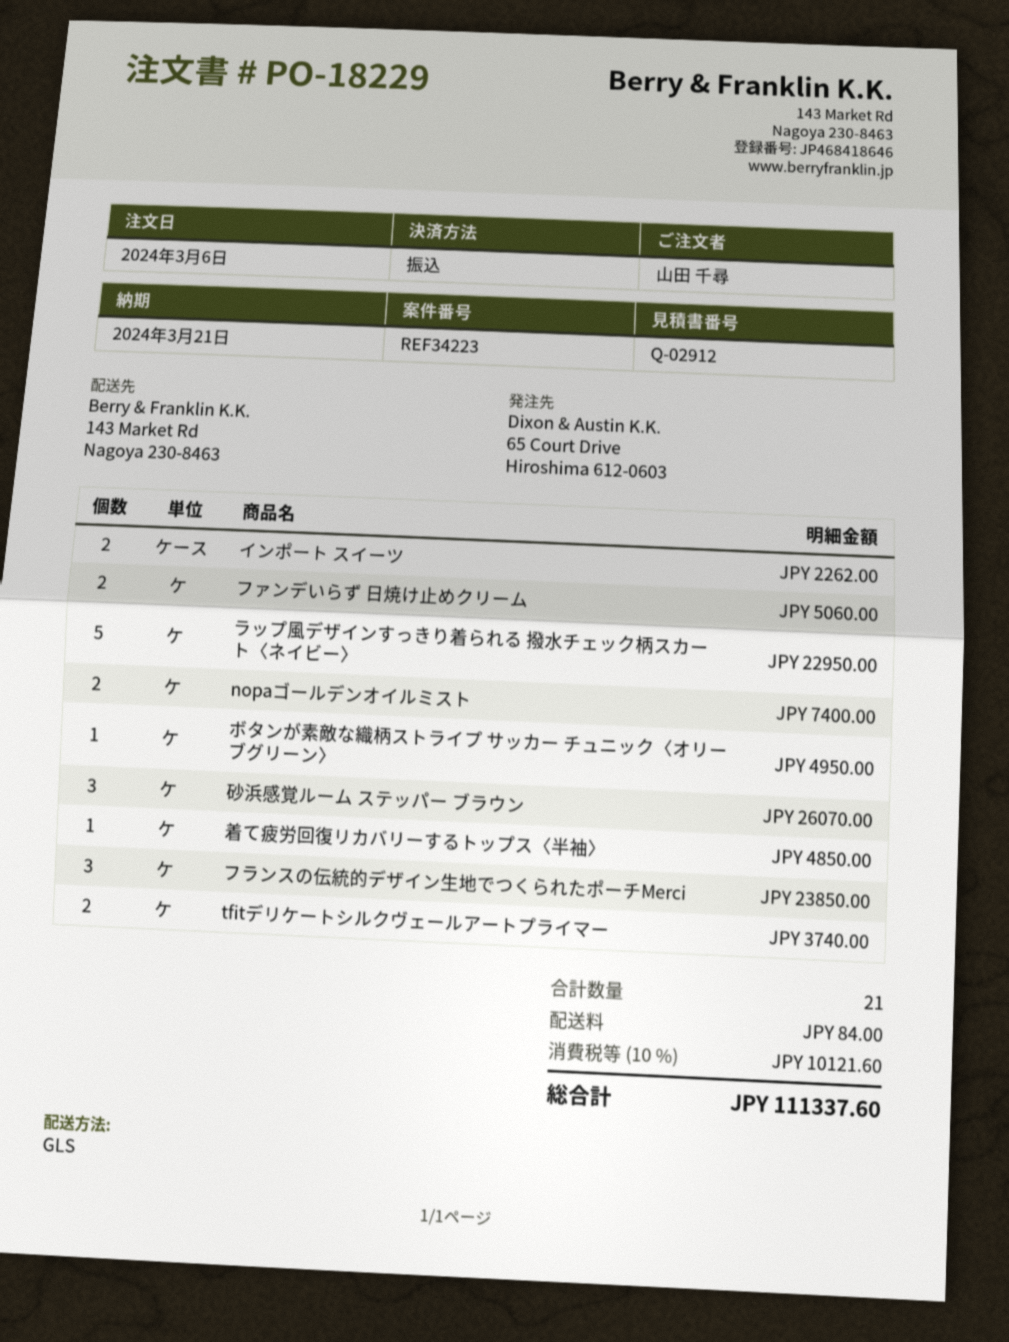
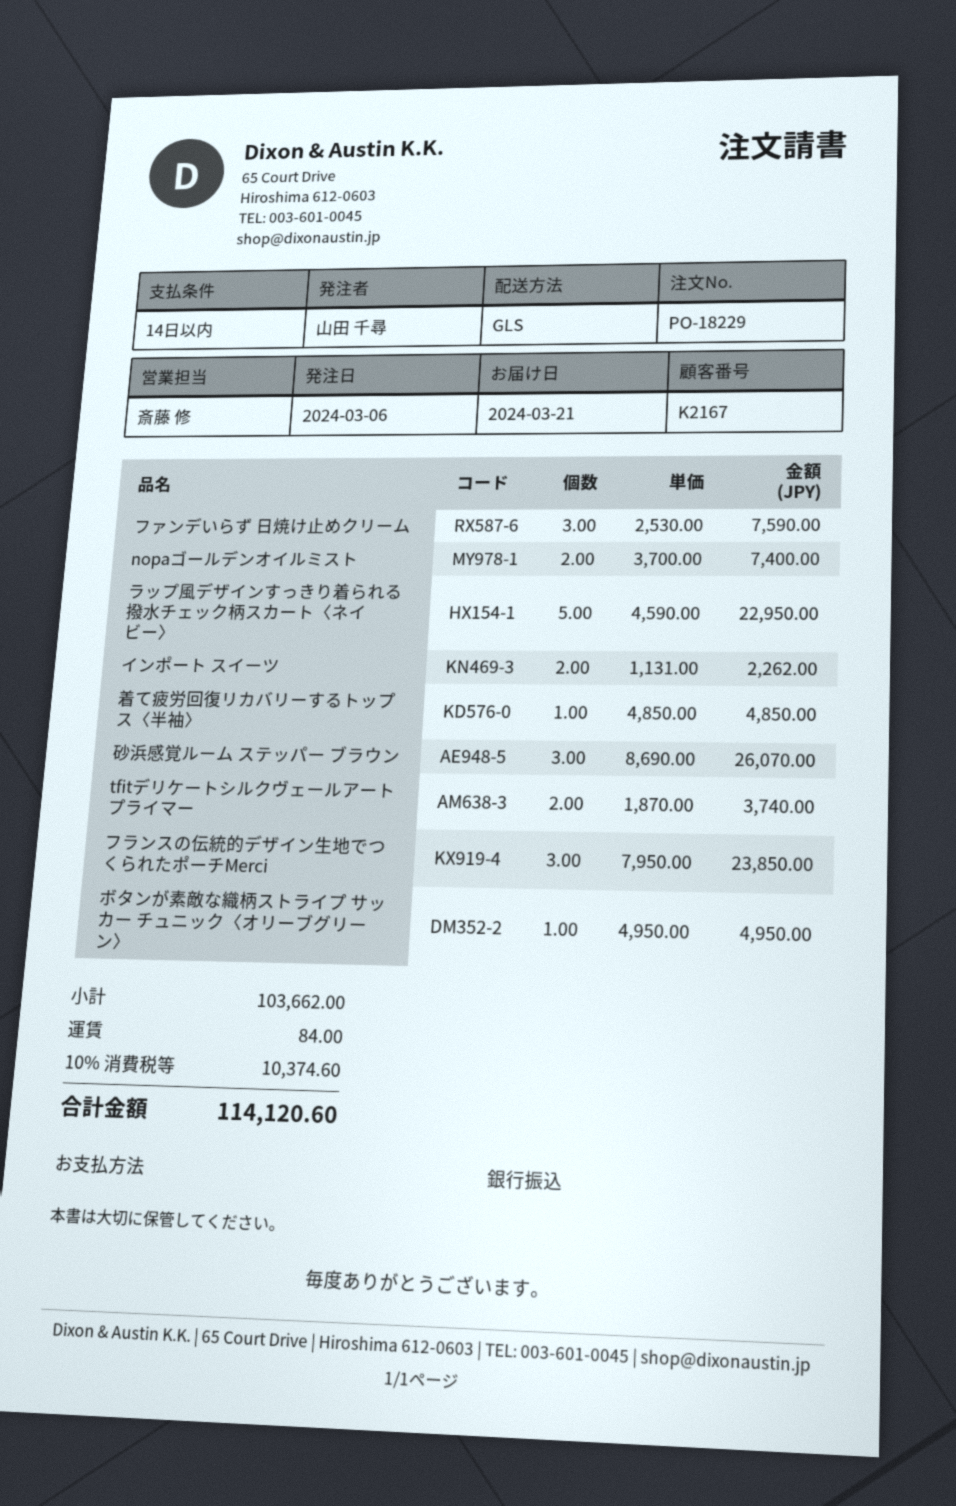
ファンデいらず 日焼け止めクリーム: 2 for 5060.00 -> 3 for 7590.00
tax: 10% = 10121.60 -> 10% = 10374.60
total: 111337.60 -> 114120.60

